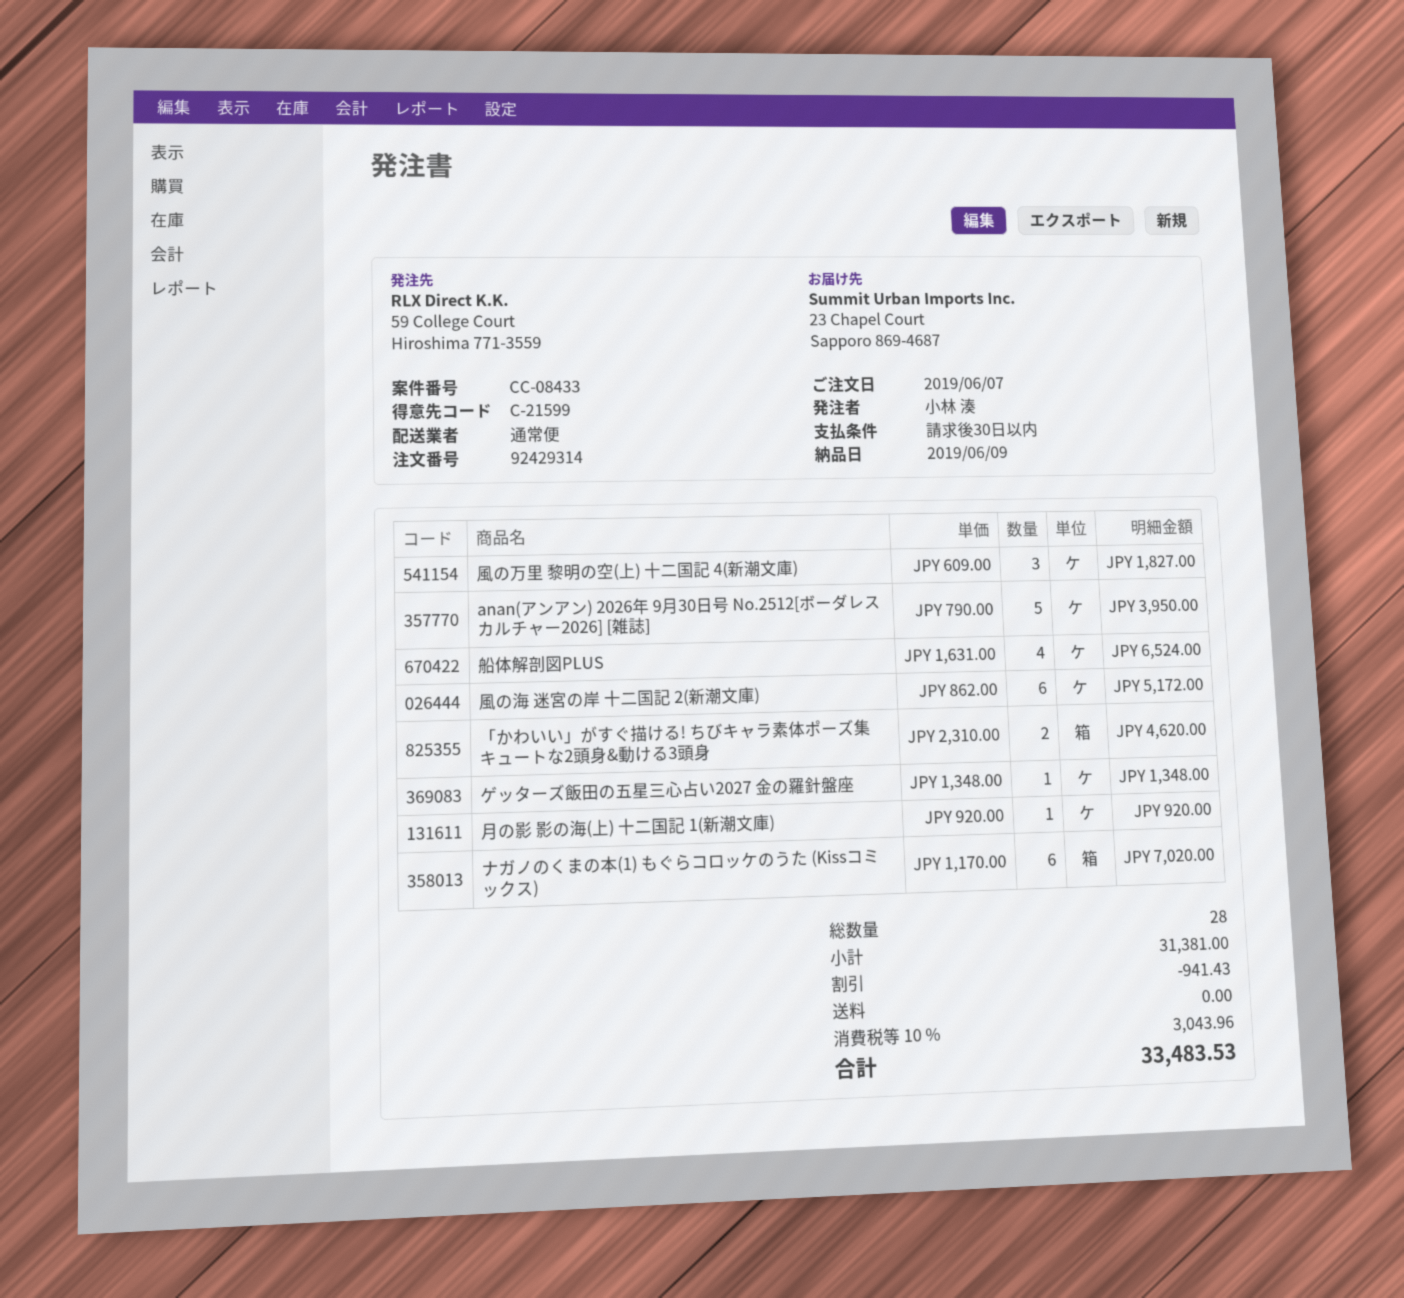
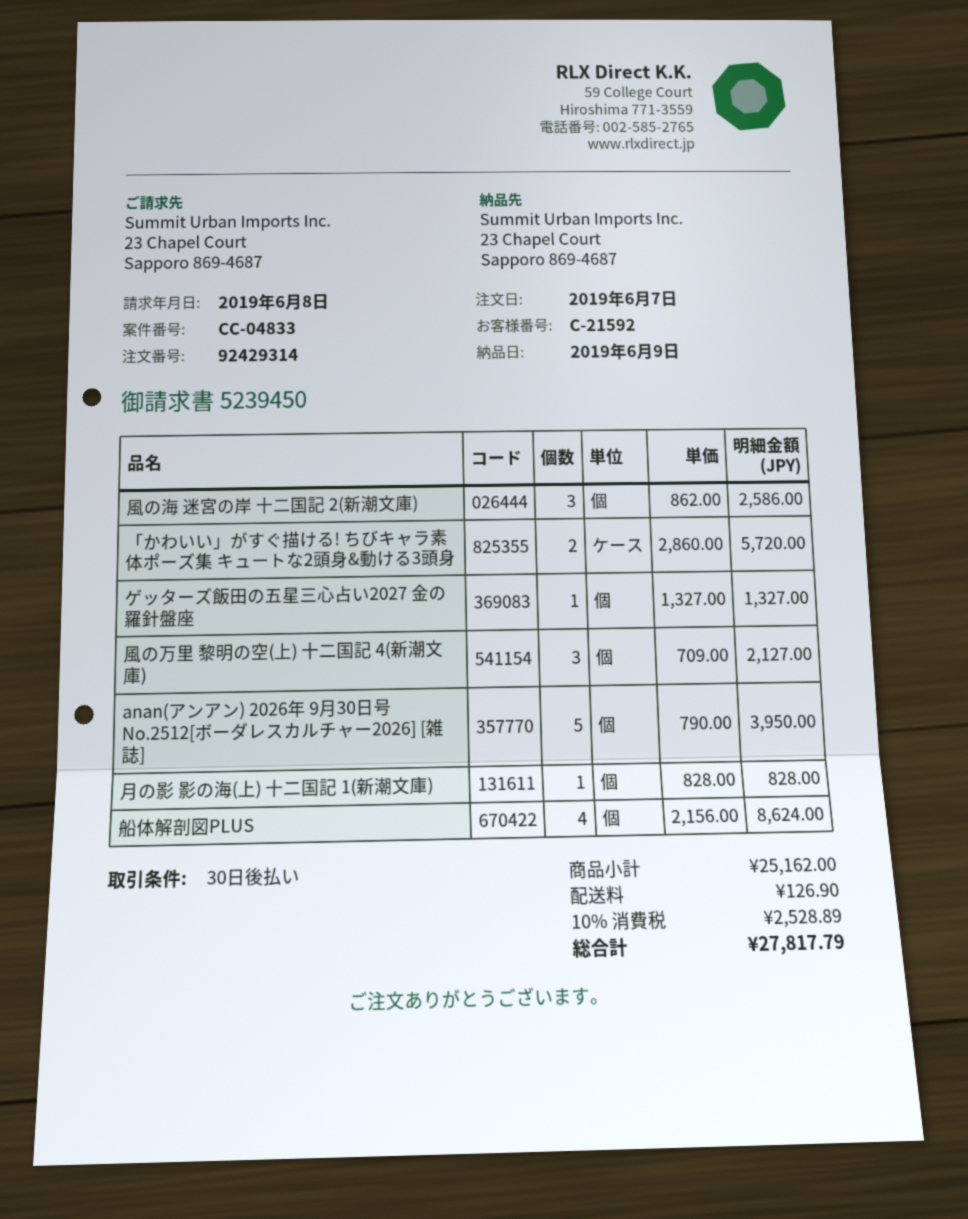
customer number: C-21599 -> C-21592
reference: CC-08433 -> CC-04833
風の万里 黎明の空(上) 十二国記 4(新潮文庫): 3 x 609.00 = 1827.00 -> 3 x 709.00 = 2127.00
船体解剖図PLUS: 4 x 1631.00 = 6524.00 -> 4 x 2156.00 = 8624.00
風の海 迷宮の岸 十二国記 2(新潮文庫): 6 x 862.00 = 5172.00 -> 3 x 862.00 = 2586.00
「かわいい」がすぐ描ける! ちびキャラ素体ポーズ集 キュートな2頭身&動ける3頭身: 2 x 2310.00 = 4620.00 -> 2 x 2860.00 = 5720.00
ゲッターズ飯田の五星三心占い2027 金の羅針盤座: 1 x 1348.00 = 1348.00 -> 1 x 1327.00 = 1327.00
月の影 影の海(上) 十二国記 1(新潮文庫): 1 x 920.00 = 920.00 -> 1 x 828.00 = 828.00
ナガノのくまの本(1) もぐらコロッケのうた (Kissコミックス): 6 x 1170.00 = 7020.00 -> none
subtotal: 31381.00 -> 25162.00
discount: 941.43 -> none
shipping: 0.00 -> 126.90
tax: 10% = 3043.96 -> 10% = 2528.89
total: 33483.53 -> 27817.79

